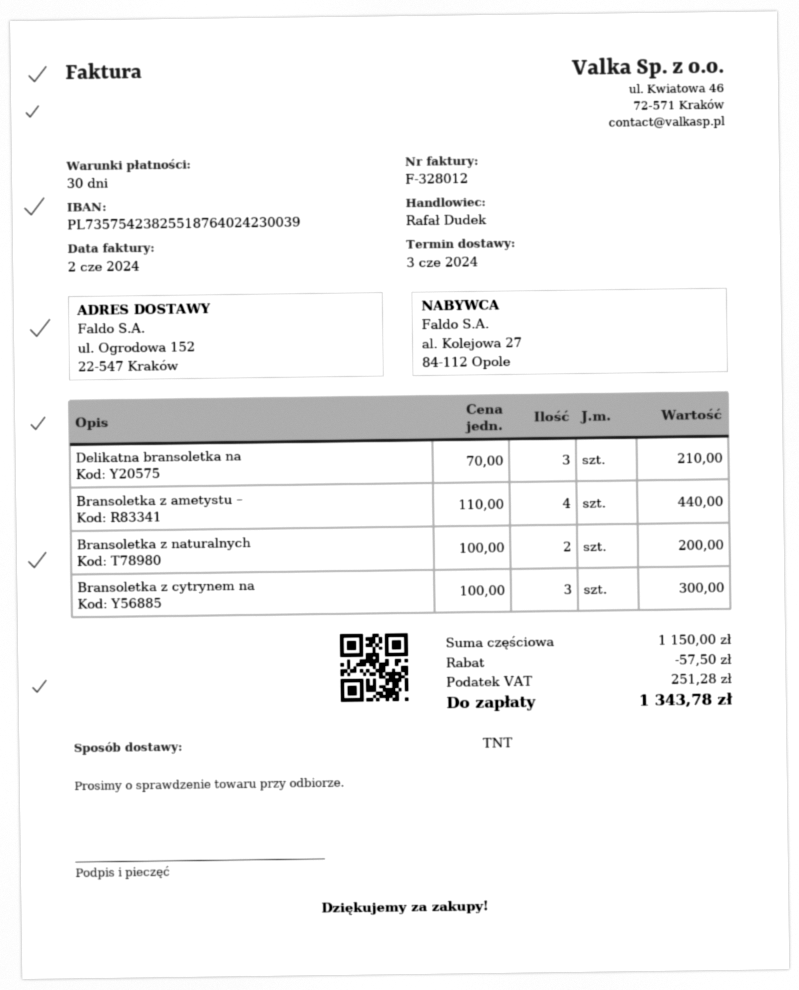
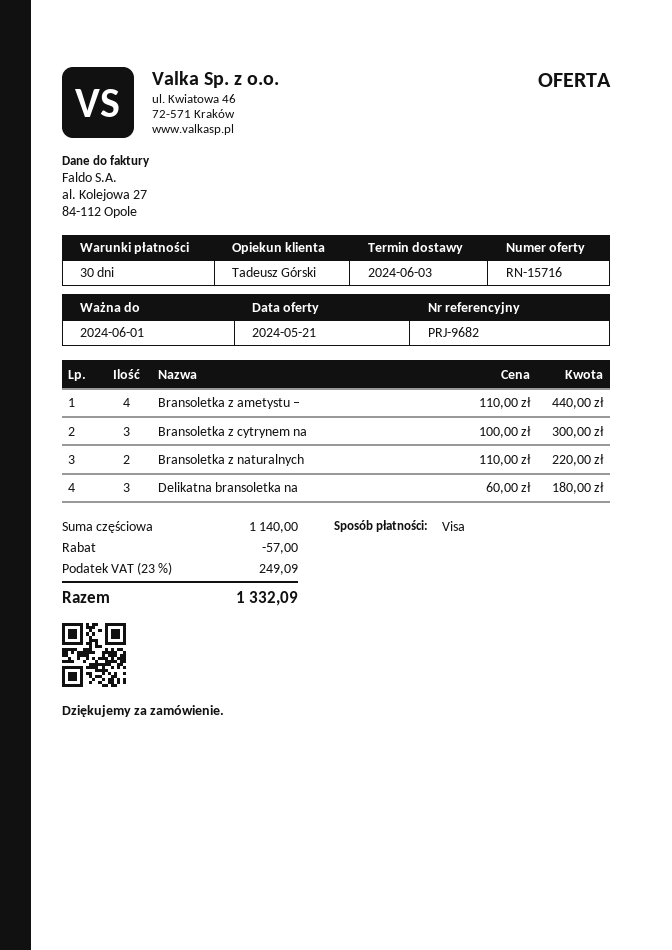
sales rep: Rafał Dudek -> Tadeusz Górski
Delikatna bransoletka na: 3 x 70.00 = 210.00 -> 3 x 60.00 = 180.00
Bransoletka z naturalnych: 2 x 100.00 = 200.00 -> 2 x 110.00 = 220.00
subtotal: 1150.00 -> 1140.00
discount: 57.50 -> 57.00
tax: 251.28 -> 249.09
total: 1343.78 -> 1332.09

